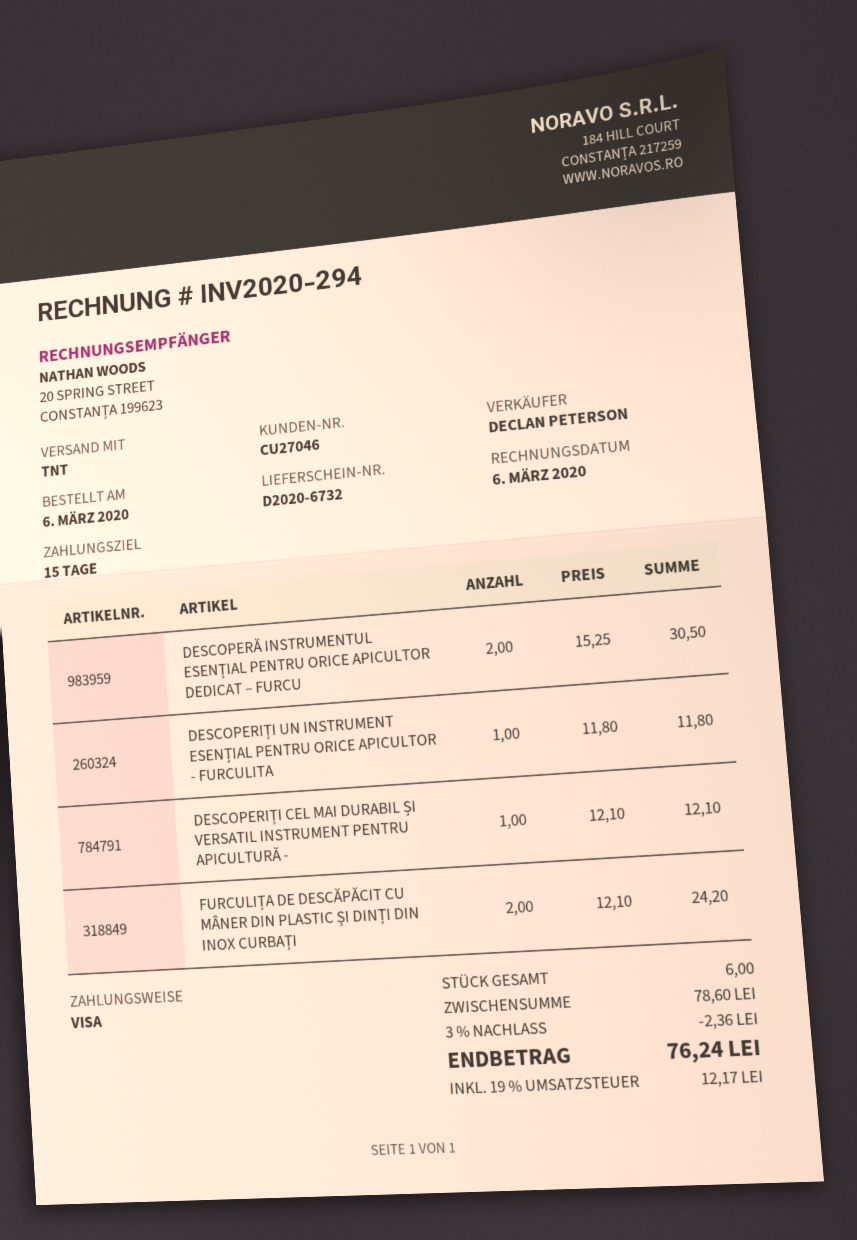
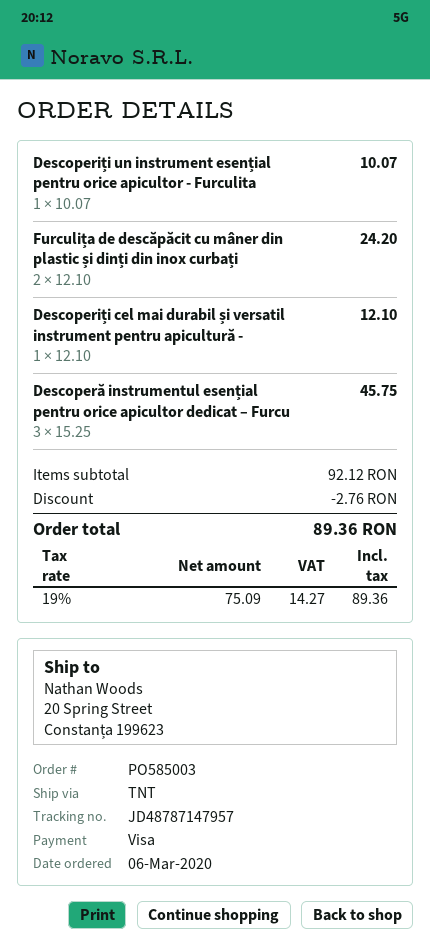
DESCOPERĂ INSTRUMENTUL ESENȚIAL PENTRU ORICE APICULTOR DEDICAT – FURCU: 2 x 15.25 = 30.50 -> 3 x 15.25 = 45.75
DESCOPERIȚI UN INSTRUMENT ESENȚIAL PENTRU ORICE APICULTOR - FURCULITA: 1 x 11.80 = 11.80 -> 1 x 10.07 = 10.07
subtotal: 78.60 -> 92.12
discount: 2.36 -> 2.76
tax: 19% = 12.17 -> 19% = 14.27
total: 76.24 -> 89.36

